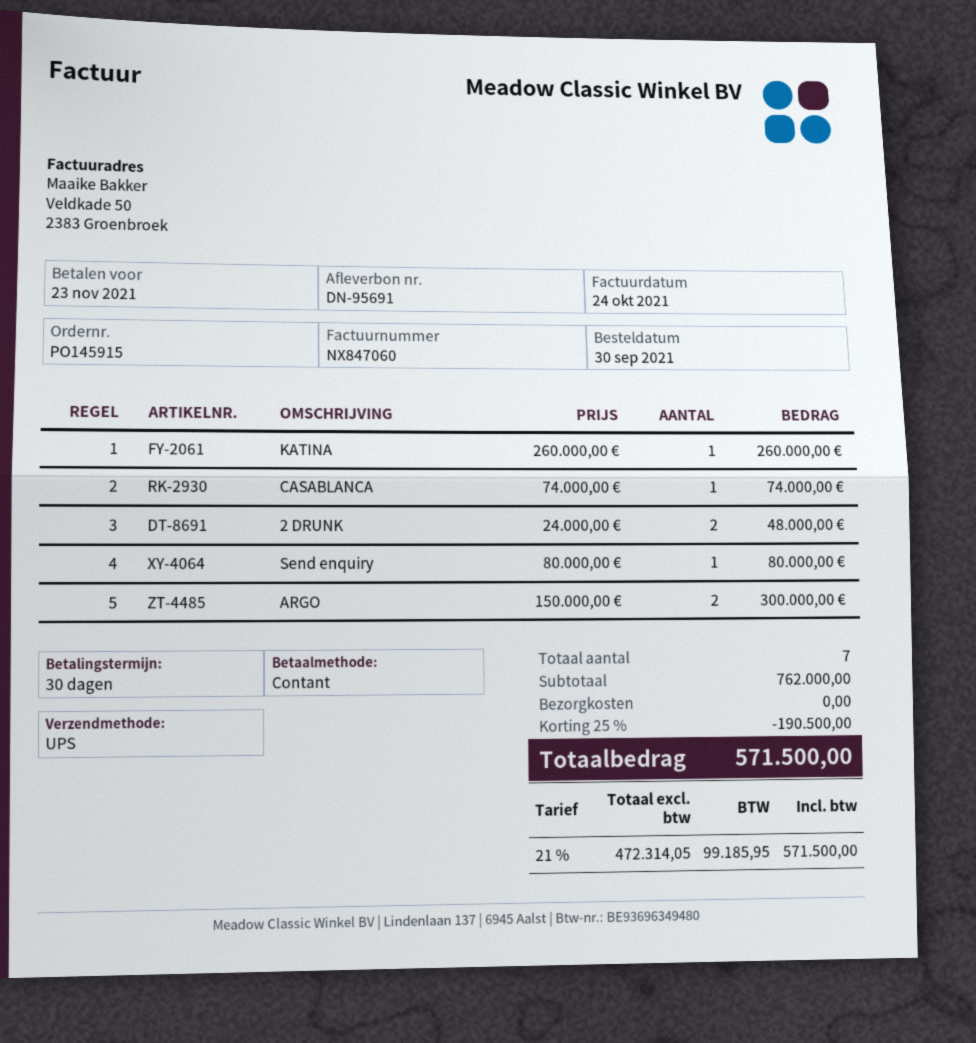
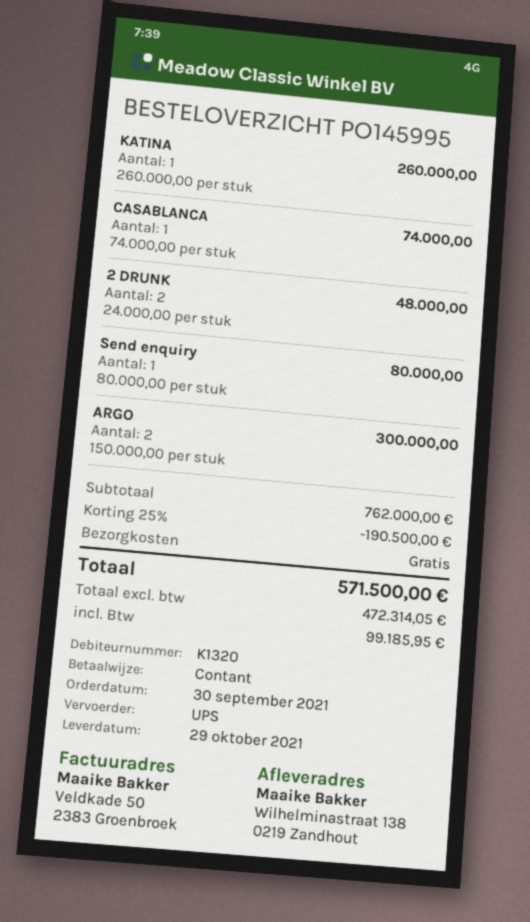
order number: PO145915 -> PO145995

